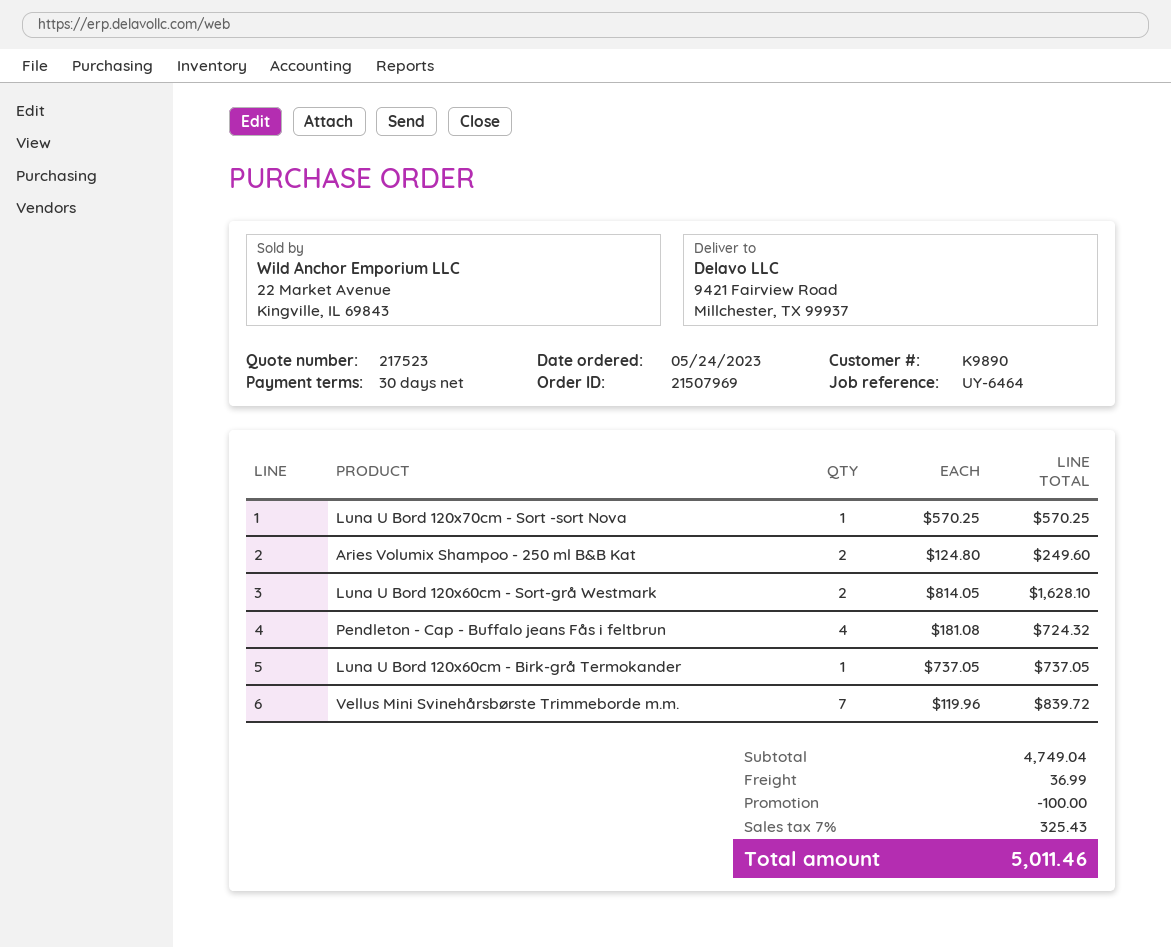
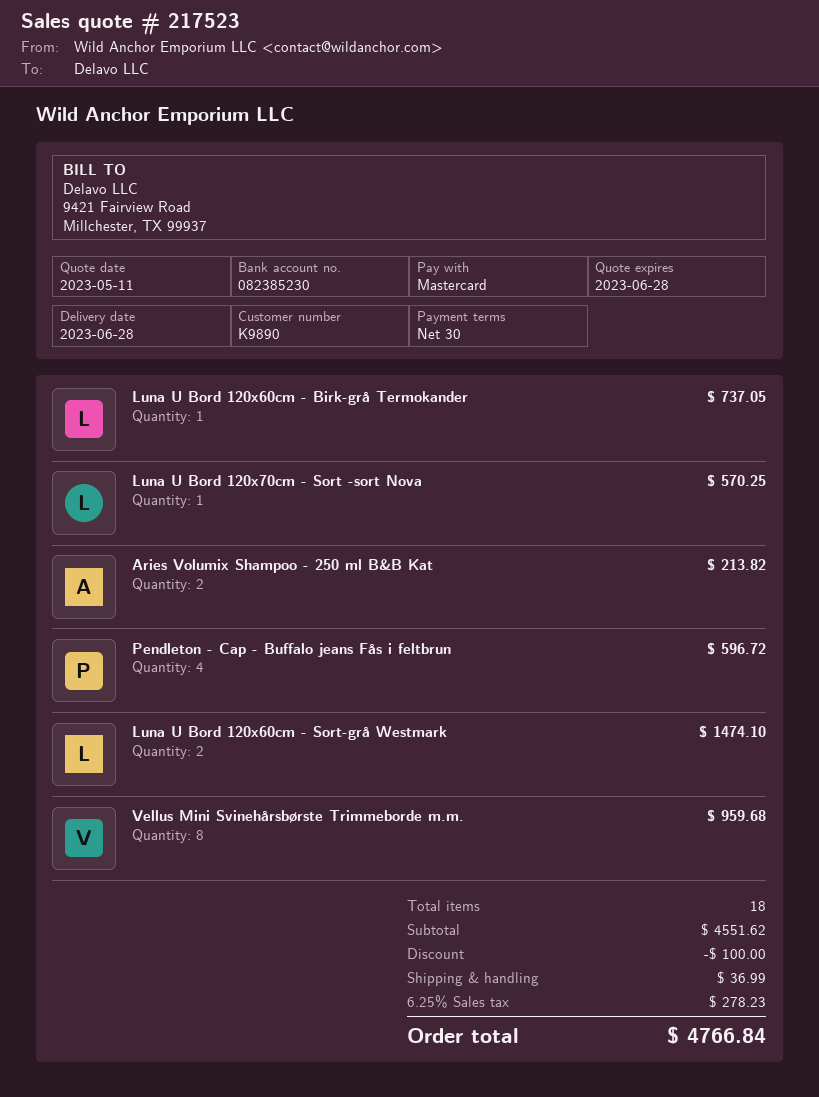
Aries Volumix Shampoo - 250 ml B&B Kat: 2 for 249.60 -> 2 for 213.82
Luna U Bord 120x60cm - Sort-grå Westmark: 2 for 1628.10 -> 2 for 1474.10
Pendleton - Cap - Buffalo jeans Fås i feltbrun: 4 for 724.32 -> 4 for 596.72
Vellus Mini Svinehårsbørste Trimmeborde m.m.: 7 for 839.72 -> 8 for 959.68
subtotal: 4749.04 -> 4551.62
tax: 7% = 325.43 -> 6.25% = 278.23
total: 5011.46 -> 4766.84

